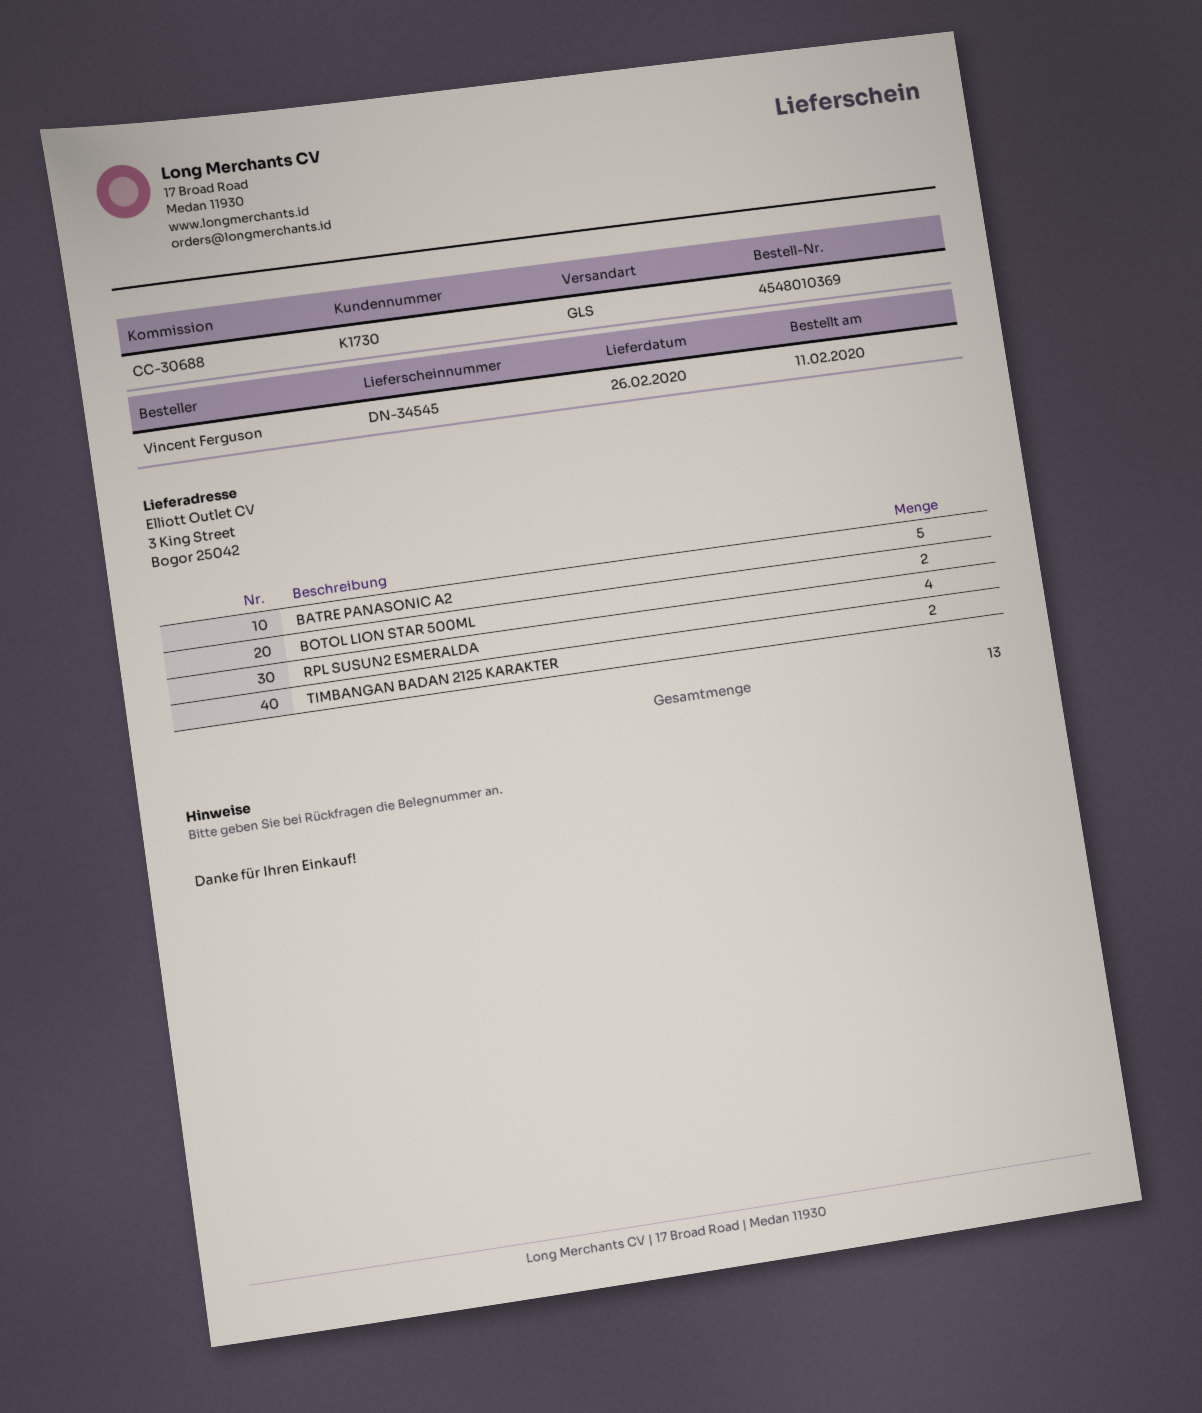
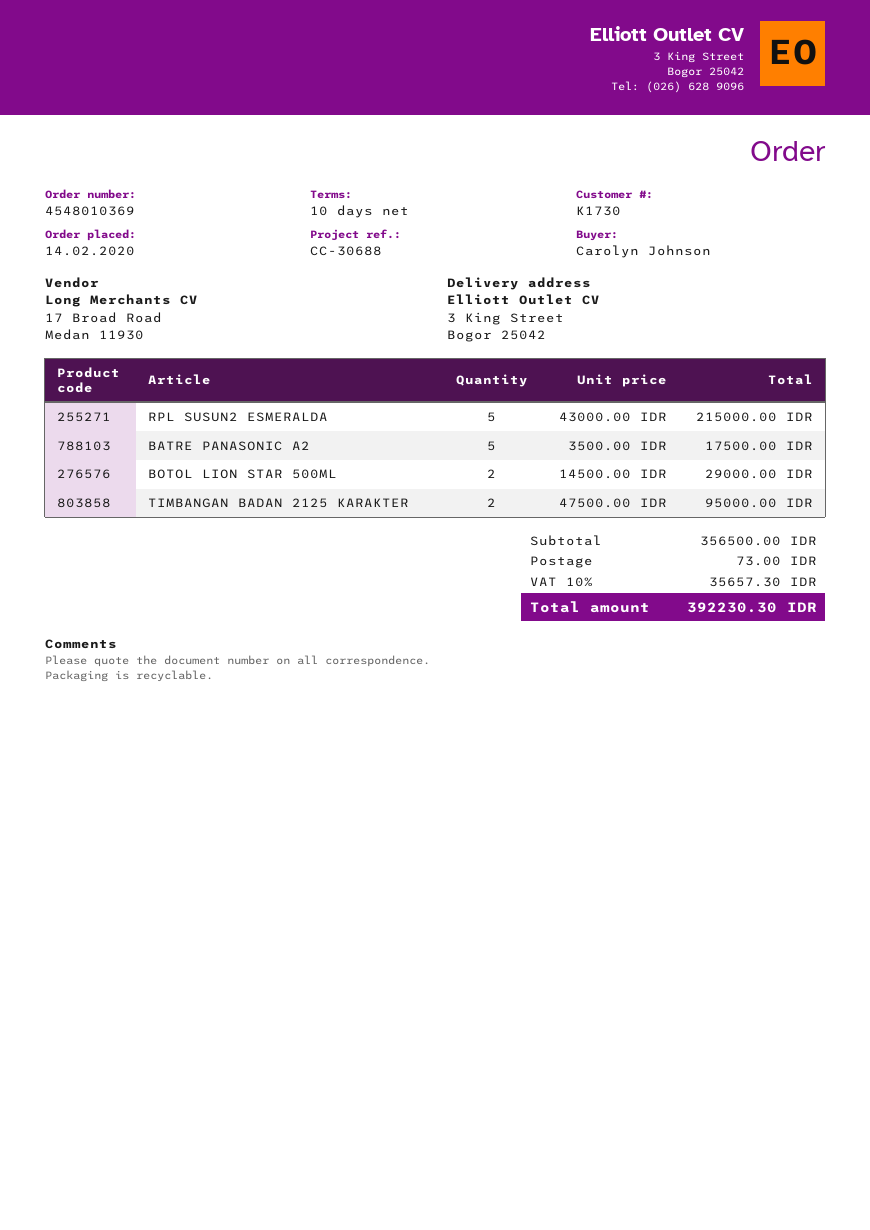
order date: 2020-02-11 -> 2020-02-14
ordered by: Vincent Ferguson -> Carolyn Johnson
RPL SUSUN2 ESMERALDA: 4 -> 5

